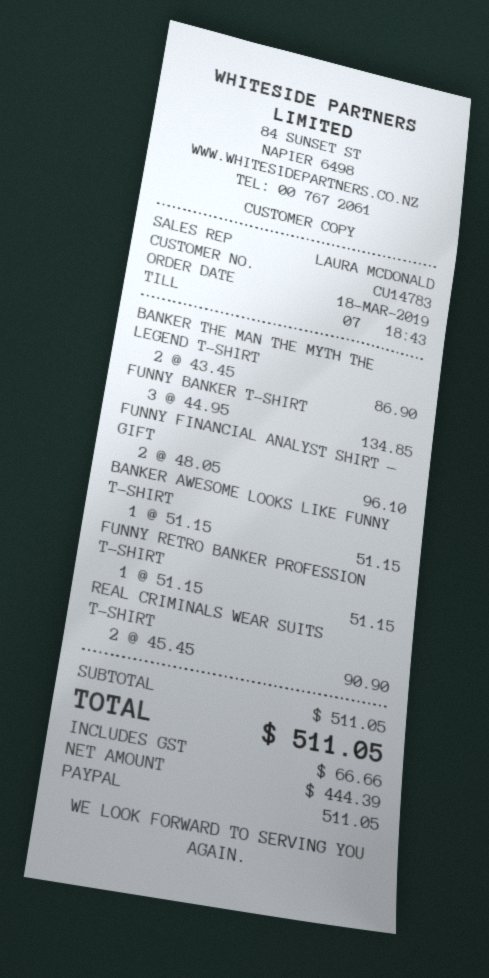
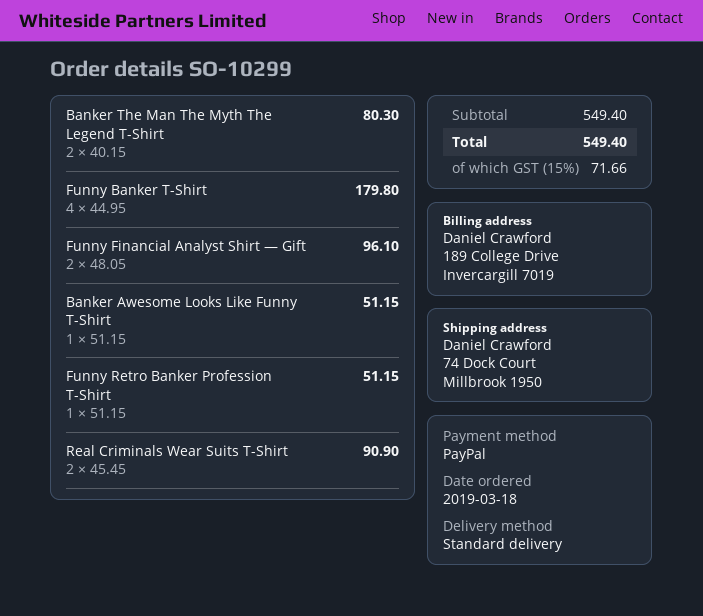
BANKER THE MAN THE MYTH THE LEGEND T-SHIRT: 2 x 43.45 = 86.90 -> 2 x 40.15 = 80.30
FUNNY BANKER T-SHIRT: 3 x 44.95 = 134.85 -> 4 x 44.95 = 179.80
subtotal: 511.05 -> 549.40
tax: 66.66 -> 71.66
total: 511.05 -> 549.40

